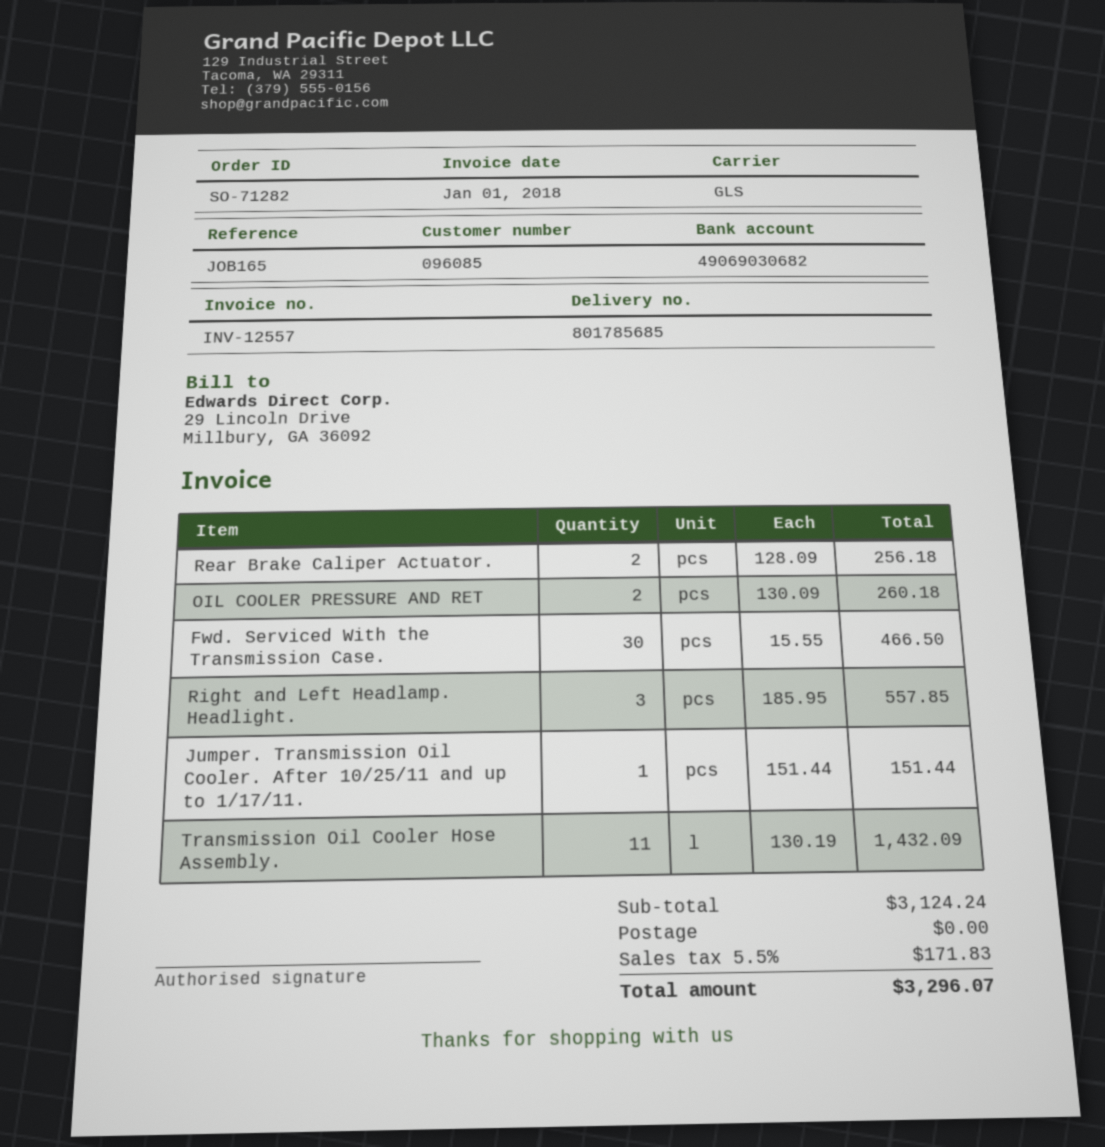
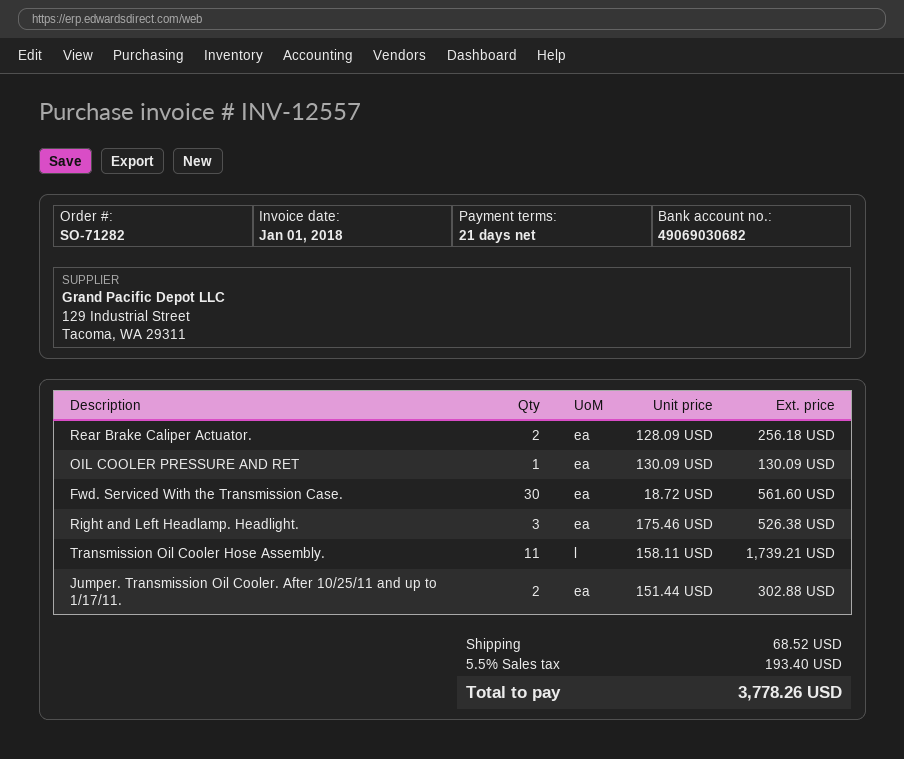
OIL COOLER PRESSURE AND RET: 2 x 130.09 = 260.18 -> 1 x 130.09 = 130.09
Fwd. Serviced With the Transmission Case.: 30 x 15.55 = 466.50 -> 30 x 18.72 = 561.60
Right and Left Headlamp. Headlight.: 3 x 185.95 = 557.85 -> 3 x 175.46 = 526.38
Jumper. Transmission Oil Cooler. After 10/25/11 and up to 1/17/11.: 1 x 151.44 = 151.44 -> 2 x 151.44 = 302.88
Transmission Oil Cooler Hose Assembly.: 11 x 130.19 = 1432.09 -> 11 x 158.11 = 1739.21
shipping: 0.00 -> 68.52
tax: 5.5% = 171.83 -> 5.5% = 193.40
total: 3296.07 -> 3778.26

